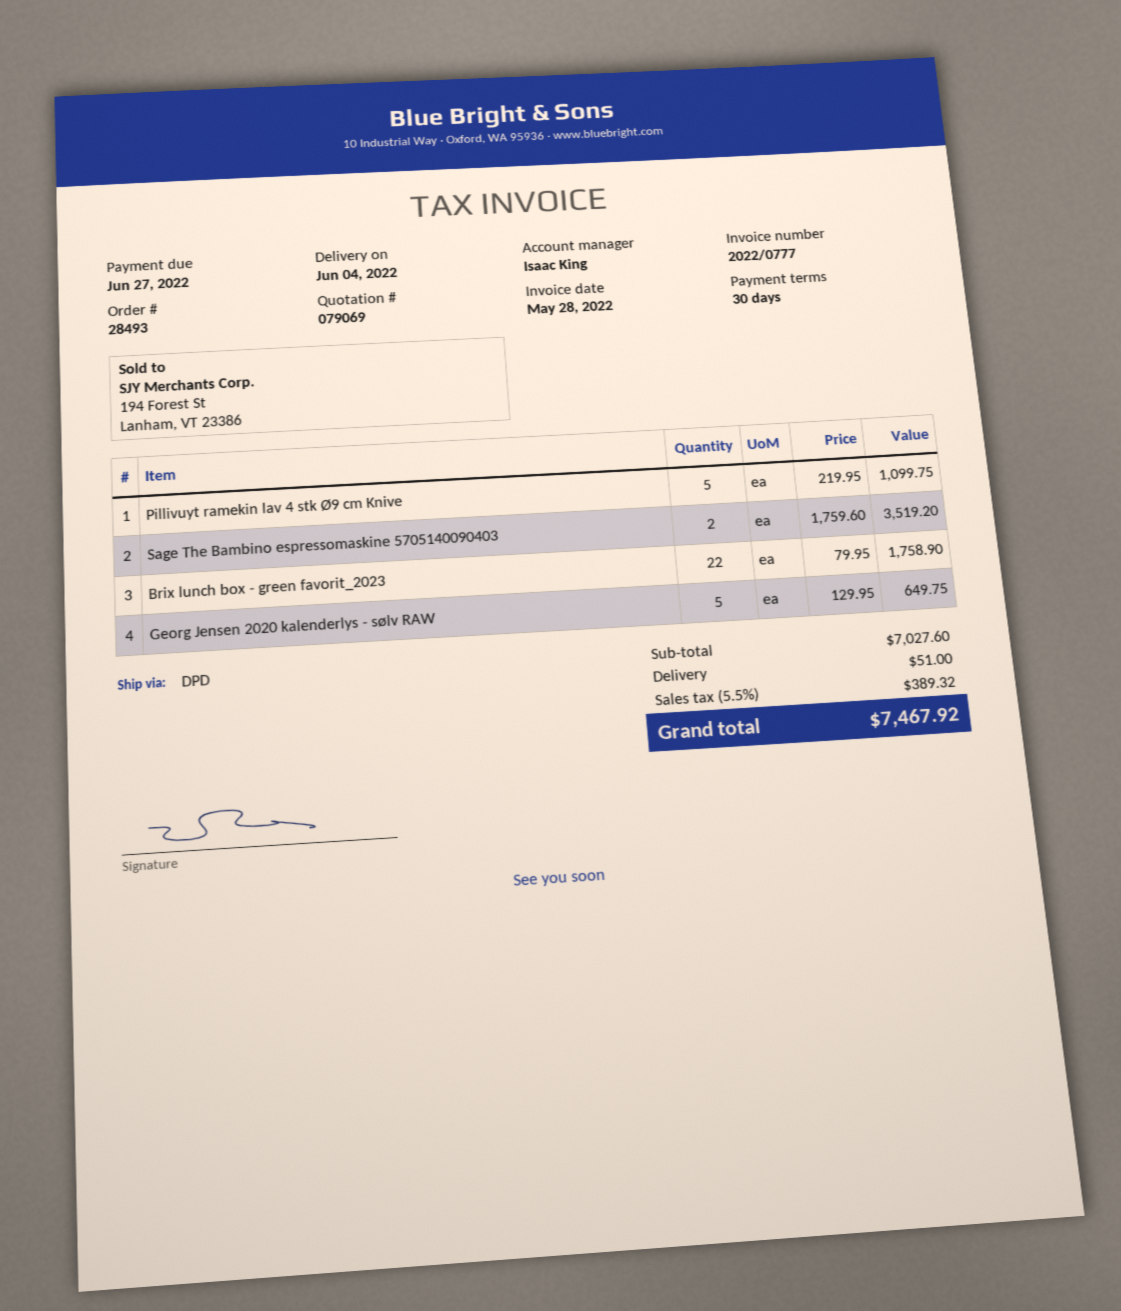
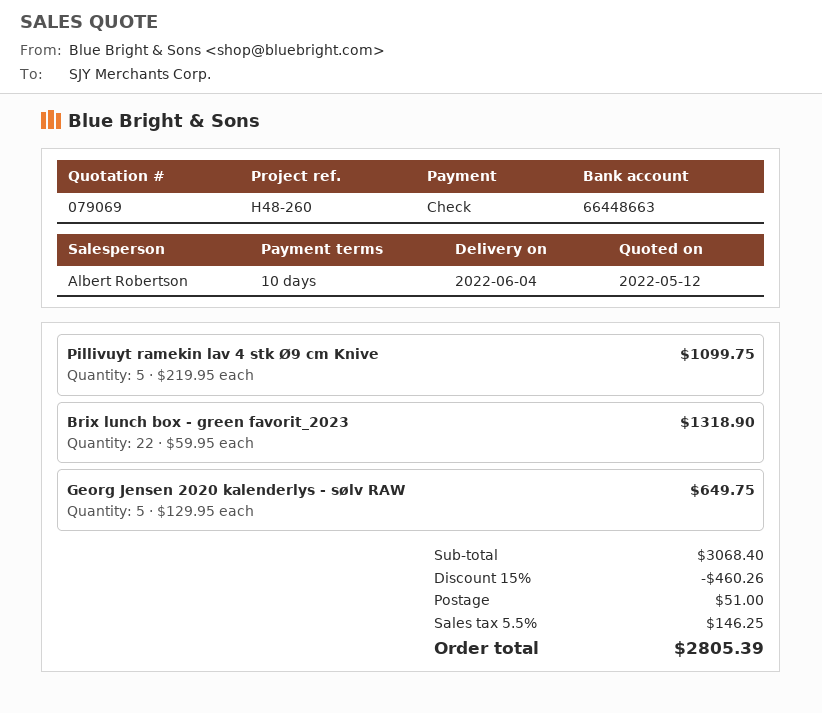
payment terms: 30 days -> 10 days
sales rep: Isaac King -> Albert Robertson
Sage The Bambino espressomaskine 5705140090403: 2 x 1759.60 = 3519.20 -> none
Brix lunch box - green favorit_2023: 22 x 79.95 = 1758.90 -> 22 x 59.95 = 1318.90
subtotal: 7027.60 -> 3068.40
discount: none -> 15% = 460.26
tax: 5.5% = 389.32 -> 5.5% = 146.25
total: 7467.92 -> 2805.39

